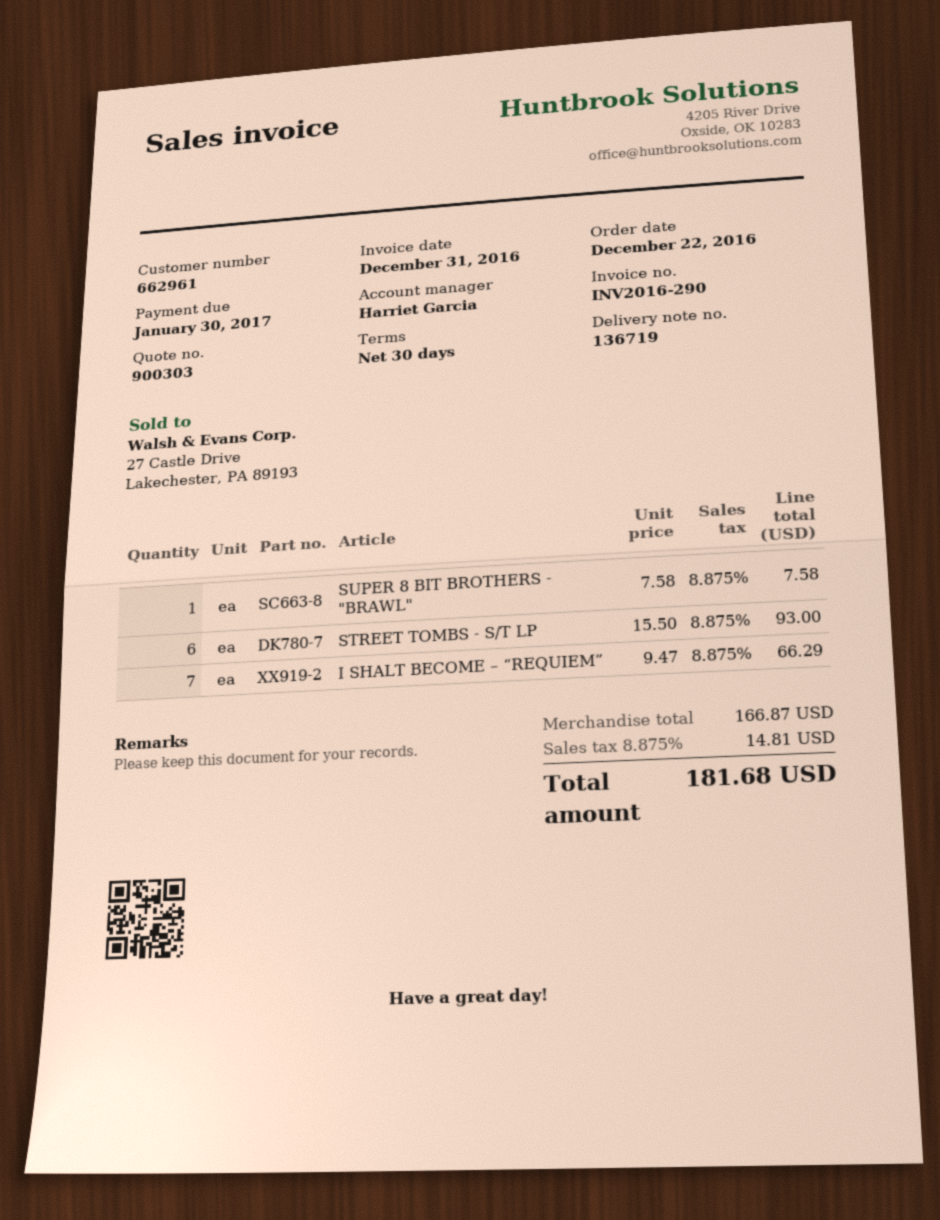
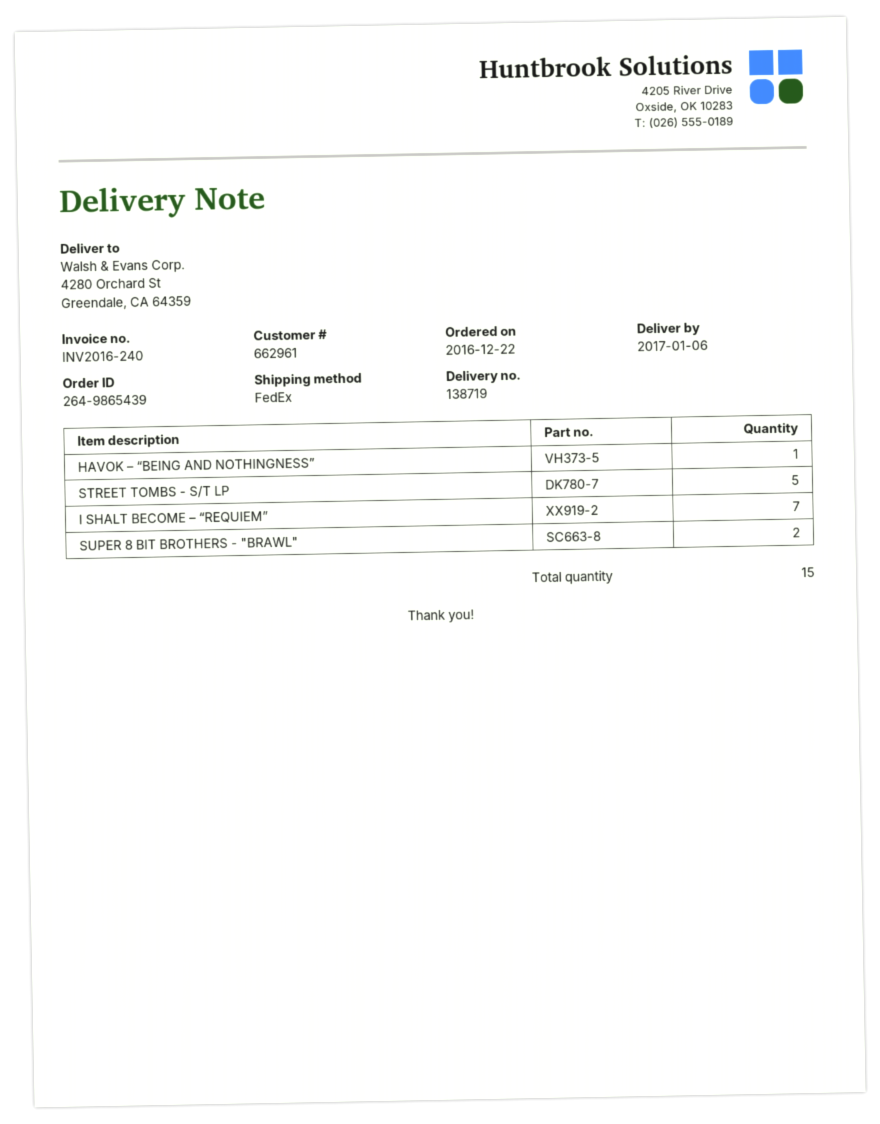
delivery note number: 136719 -> 138719
invoice number: INV2016-290 -> INV2016-240
SUPER 8 BIT BROTHERS - "BRAWL": 1 -> 2
STREET TOMBS - S/T LP: 6 -> 5
HAVOK – “BEING AND NOTHINGNESS”: none -> 1

